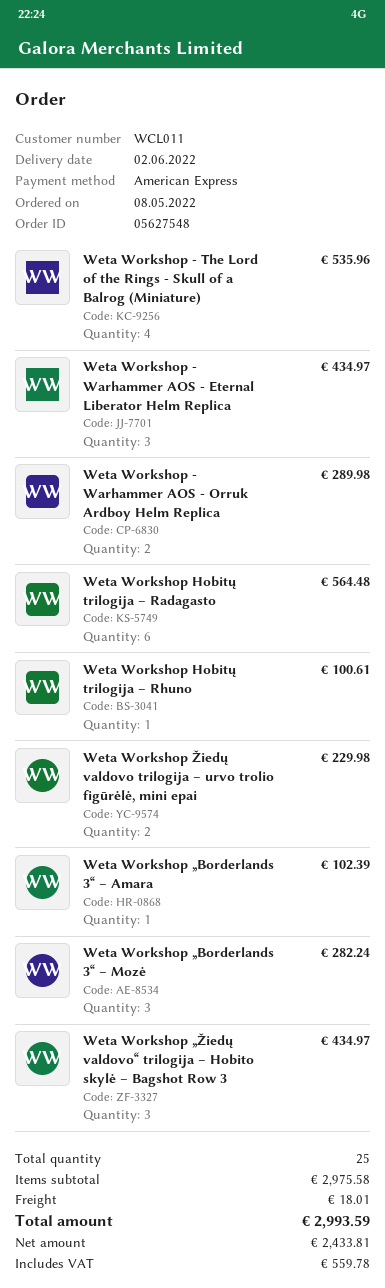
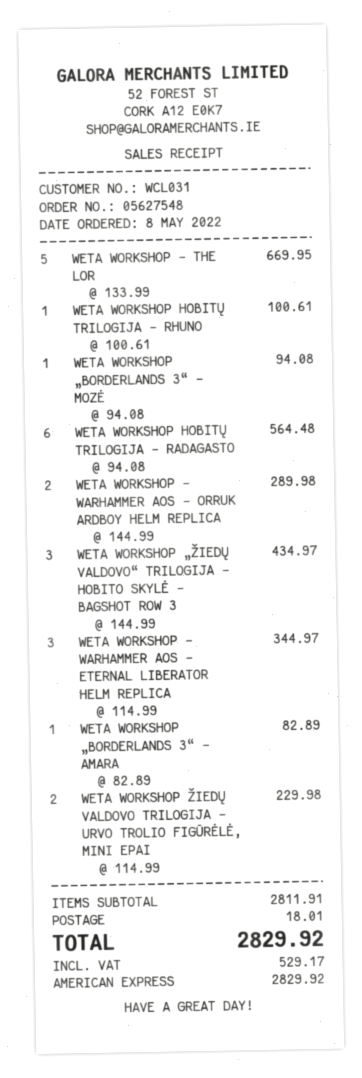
customer number: WCL011 -> WCL031
Weta Workshop - The Lord of the Rings - Skull of a Balrog (Miniature): 4 for 535.96 -> 5 for 669.95
Weta Workshop - Warhammer AOS - Eternal Liberator Helm Replica: 3 for 434.97 -> 3 for 344.97
Weta Workshop „Borderlands 3“ – Amara: 1 for 102.39 -> 1 for 82.89
Weta Workshop „Borderlands 3“ – Mozė: 3 for 282.24 -> 1 for 94.08
subtotal: 2975.58 -> 2811.91
tax: 559.78 -> 529.17
total: 2993.59 -> 2829.92

